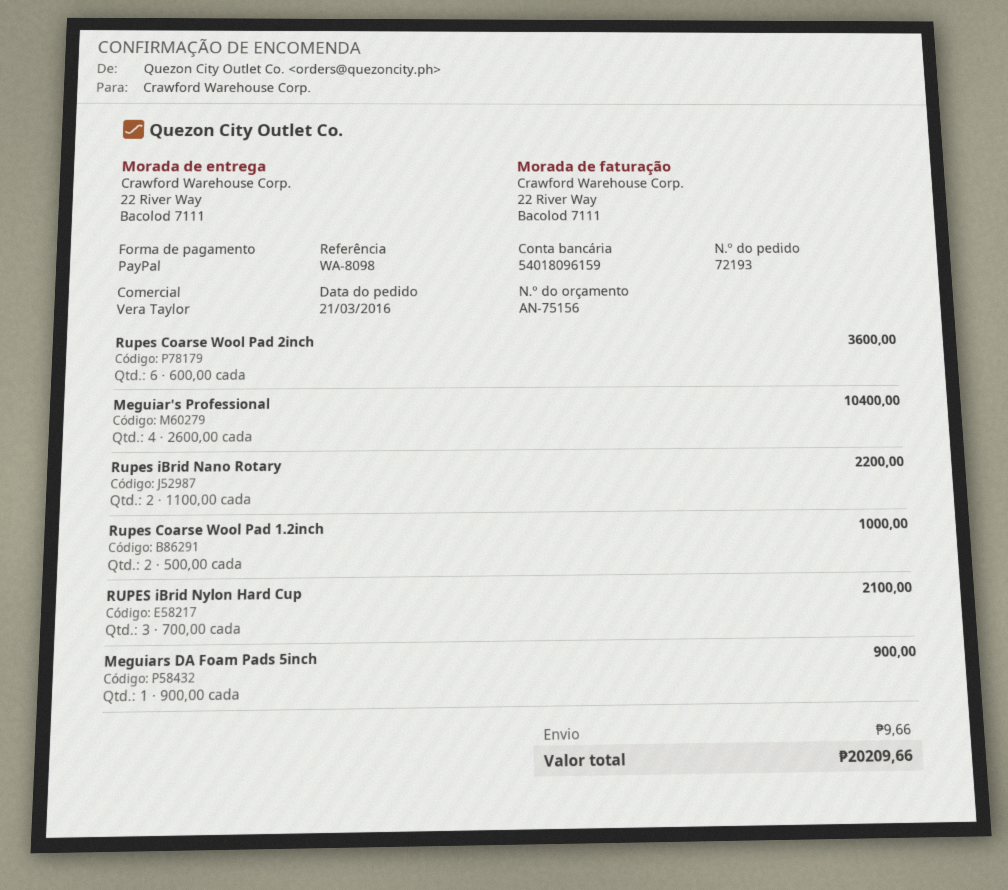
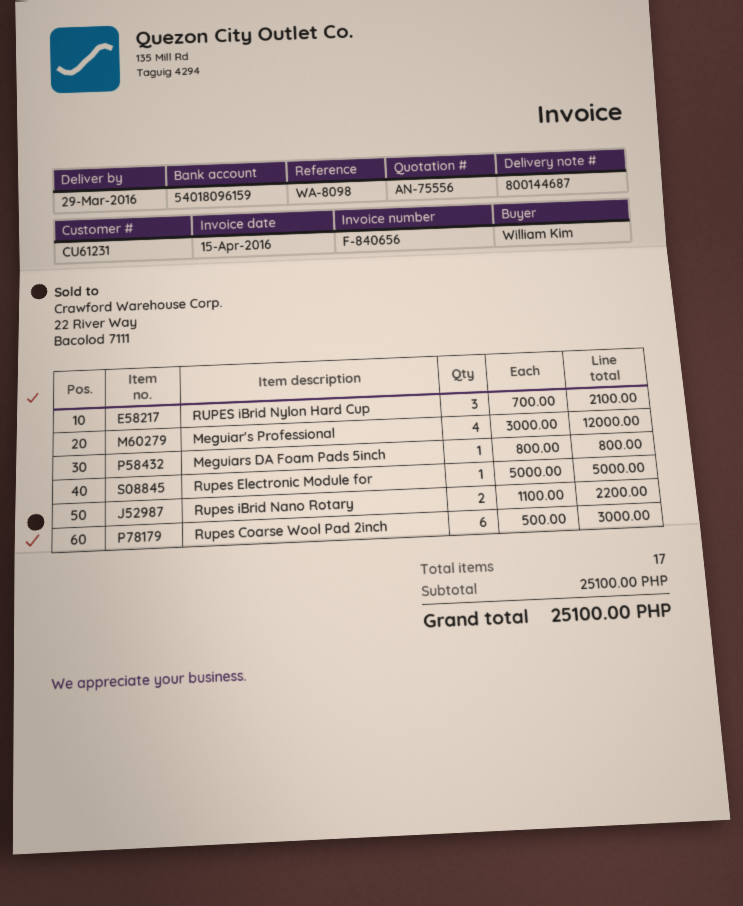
quote number: AN-75156 -> AN-75556
Rupes Coarse Wool Pad 2inch: 6 x 600.00 = 3600.00 -> 6 x 500.00 = 3000.00
Meguiar's Professional: 4 x 2600.00 = 10400.00 -> 4 x 3000.00 = 12000.00
Rupes Coarse Wool Pad 1.2inch: 2 x 500.00 = 1000.00 -> none
Meguiars DA Foam Pads 5inch: 1 x 900.00 = 900.00 -> 1 x 800.00 = 800.00
Rupes Electronic Module for: none -> 1 x 5000.00 = 5000.00
shipping: 9.66 -> none
total: 20209.66 -> 25100.00

